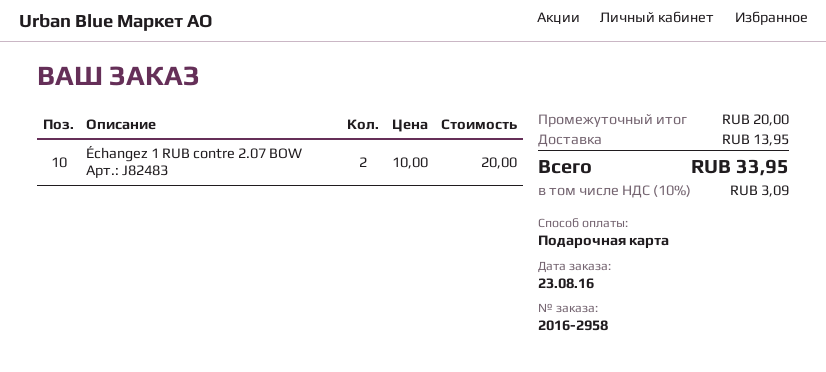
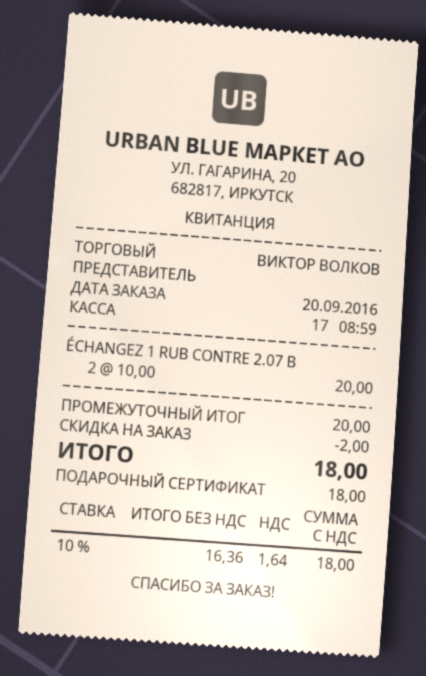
order date: 2016-08-23 -> 2016-09-20
discount: none -> 2.00
shipping: 13.95 -> none
tax: 10% = 3.09 -> 10% = 1.64
total: 33.95 -> 18.00

